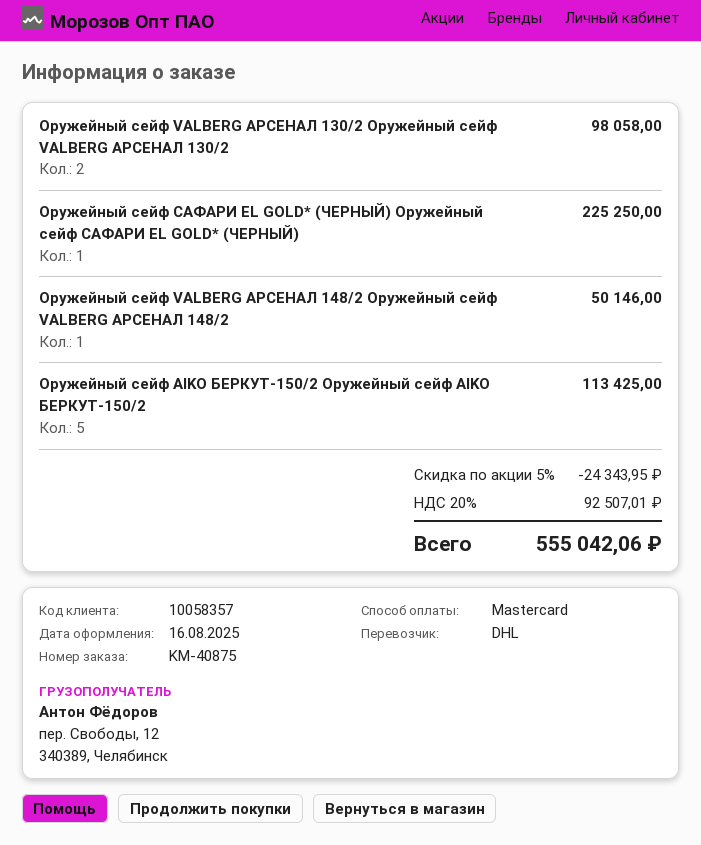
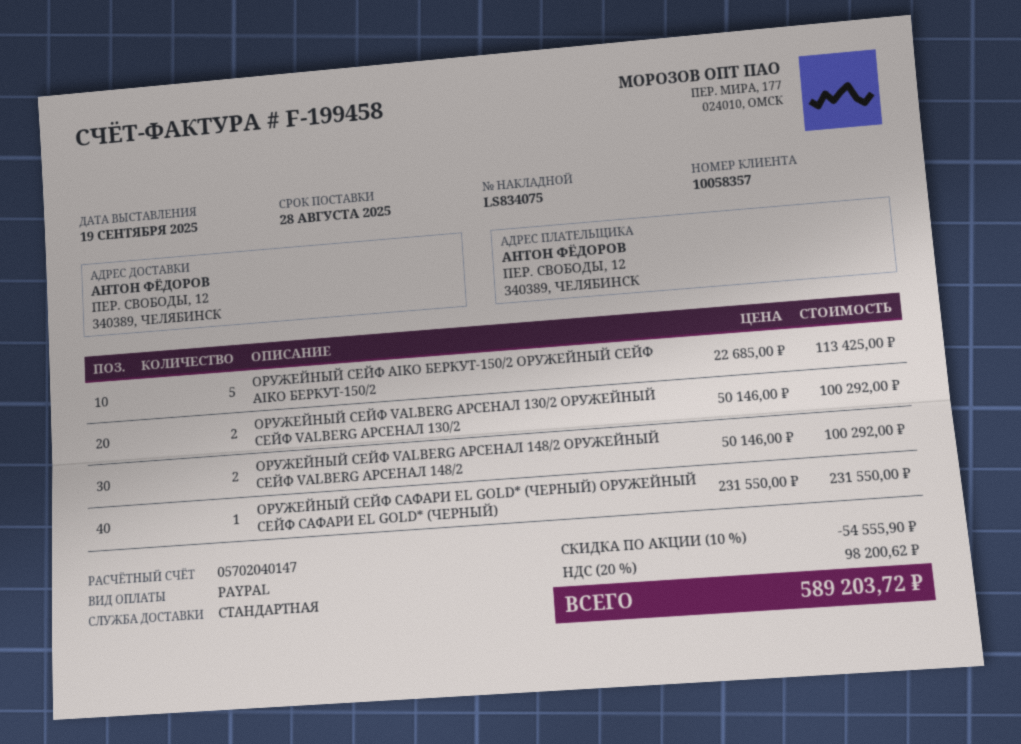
payment method: Mastercard -> PayPal
shipping method: DHL -> standard
Оружейный сейф VALBERG АРСЕНАЛ 130/2 Оружейный сейф VALBERG АРСЕНАЛ 130/2: 2 for 98058.00 -> 2 for 100292.00
Оружейный сейф САФАРИ EL GOLD* (ЧЕРНЫЙ) Оружейный сейф САФАРИ EL GOLD* (ЧЕРНЫЙ): 1 for 225250.00 -> 1 for 231550.00
Оружейный сейф VALBERG АРСЕНАЛ 148/2 Оружейный сейф VALBERG АРСЕНАЛ 148/2: 1 for 50146.00 -> 2 for 100292.00
discount: 5% = 24343.95 -> 10% = 54555.90
tax: 20% = 92507.01 -> 20% = 98200.62
total: 555042.06 -> 589203.72

